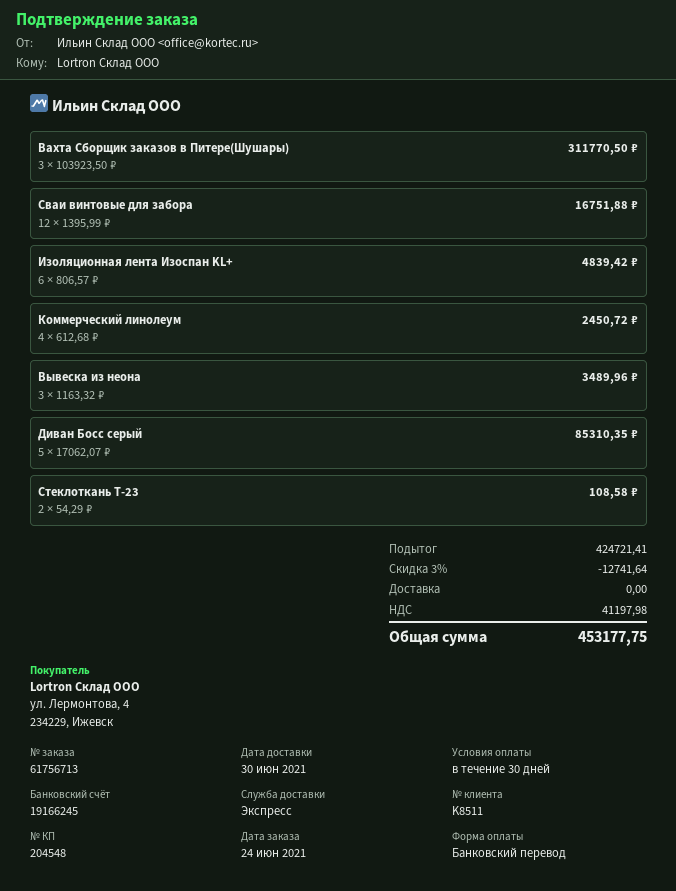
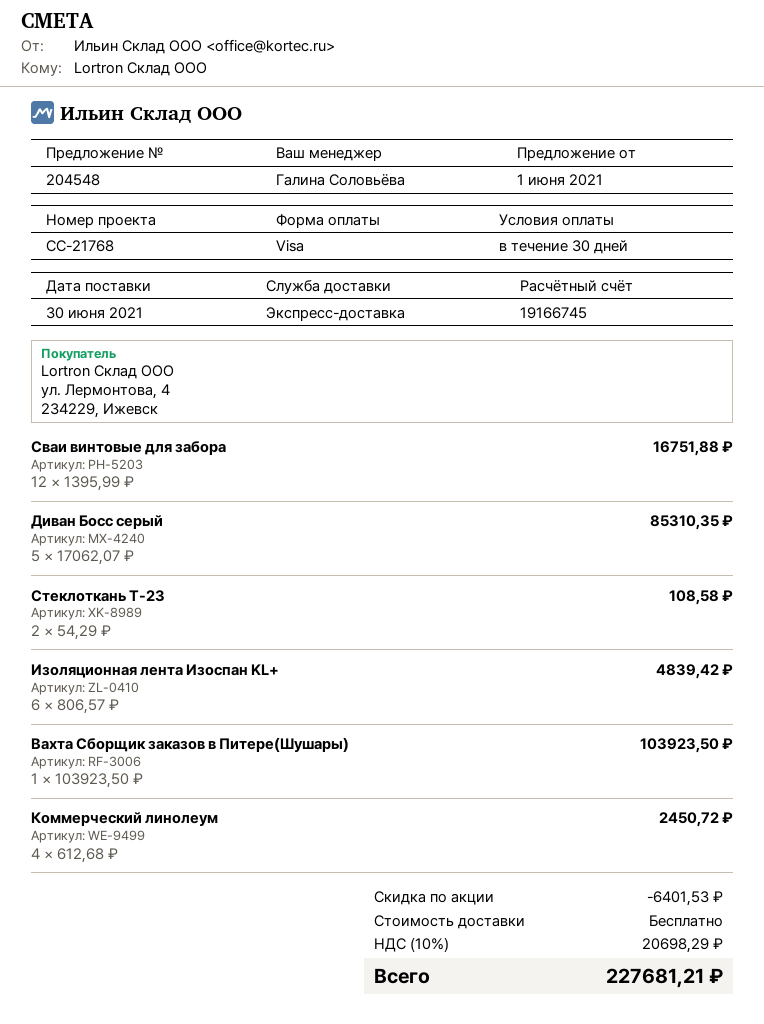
payment method: bank transfer -> Visa
bank account: 19166245 -> 19166745
Вахта Сборщик заказов в Питере(Шушары): 3 x 103923.50 = 311770.50 -> 1 x 103923.50 = 103923.50
Вывеска из неона: 3 x 1163.32 = 3489.96 -> none
discount: 12741.64 -> 6401.53
tax: 41197.98 -> 20698.29
total: 453177.75 -> 227681.21

